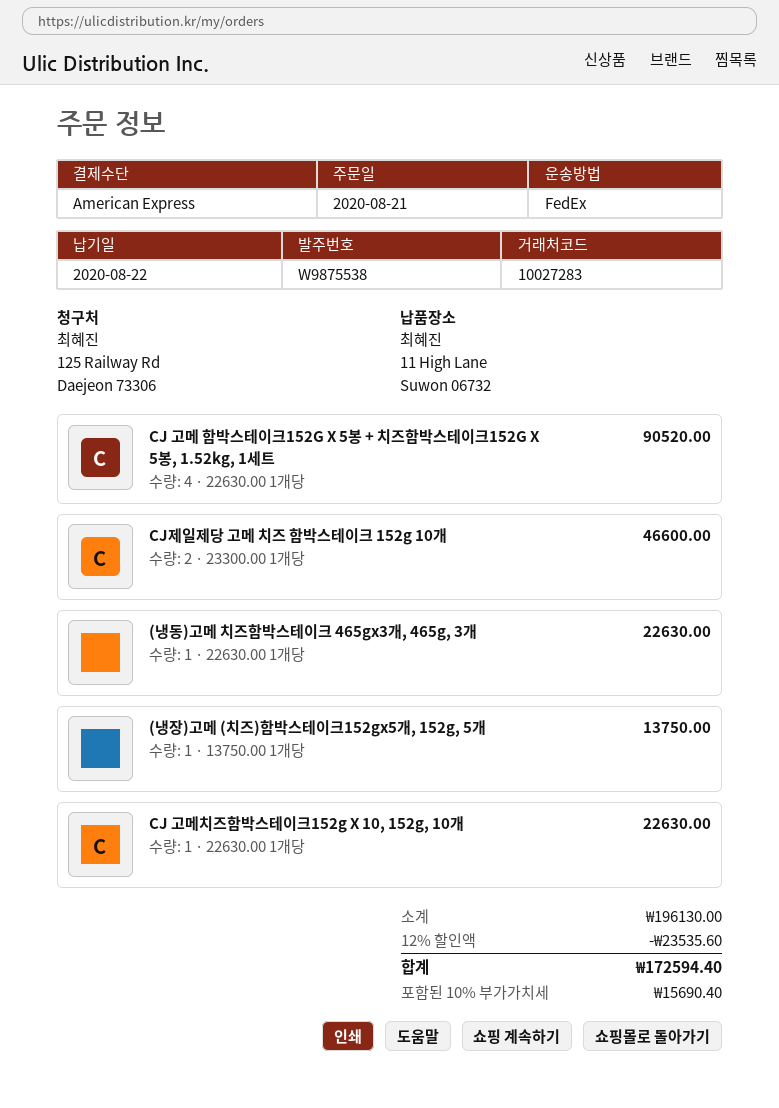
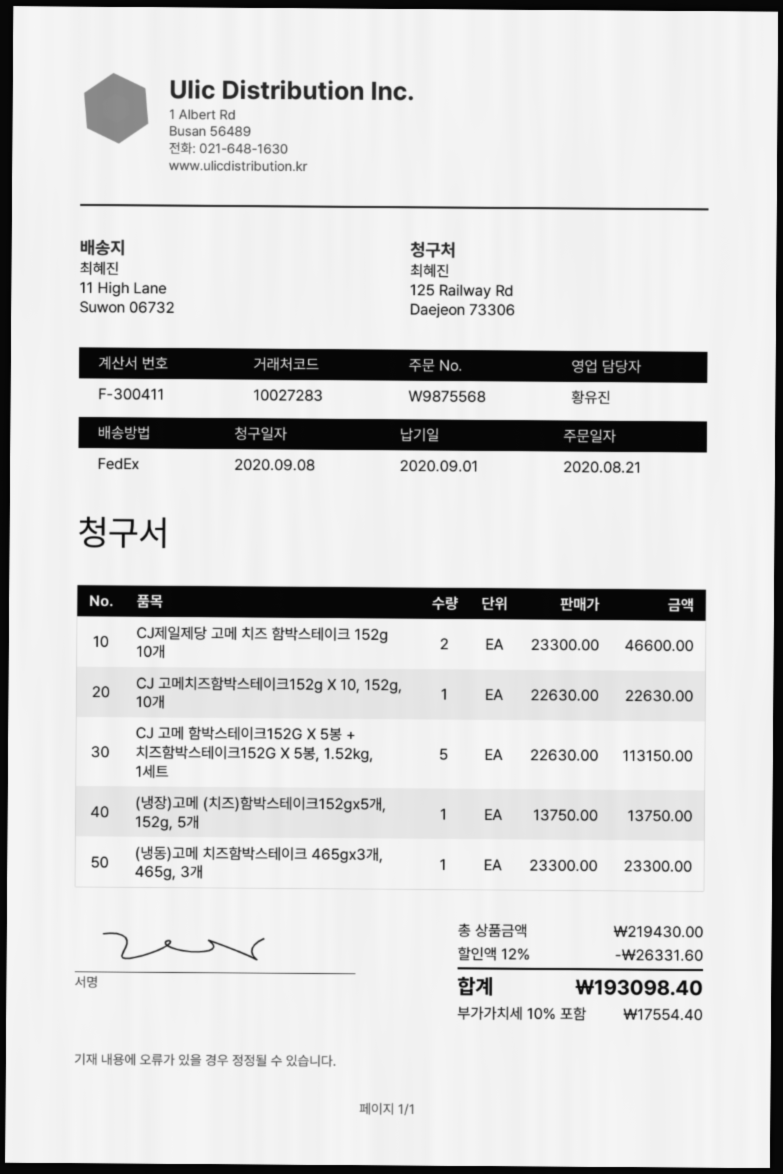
order number: W9875538 -> W9875568
delivery date: 2020-08-22 -> 2020-09-01
CJ 고메 함박스테이크152G X 5봉 + 치즈함박스테이크152G X 5봉, 1.52kg, 1세트: 4 x 22630.00 = 90520.00 -> 5 x 22630.00 = 113150.00
(냉동)고메 치즈함박스테이크 465gx3개, 465g, 3개: 1 x 22630.00 = 22630.00 -> 1 x 23300.00 = 23300.00
subtotal: 196130.00 -> 219430.00
discount: 12% = 23535.60 -> 12% = 26331.60
tax: 10% = 15690.40 -> 10% = 17554.40
total: 172594.40 -> 193098.40

